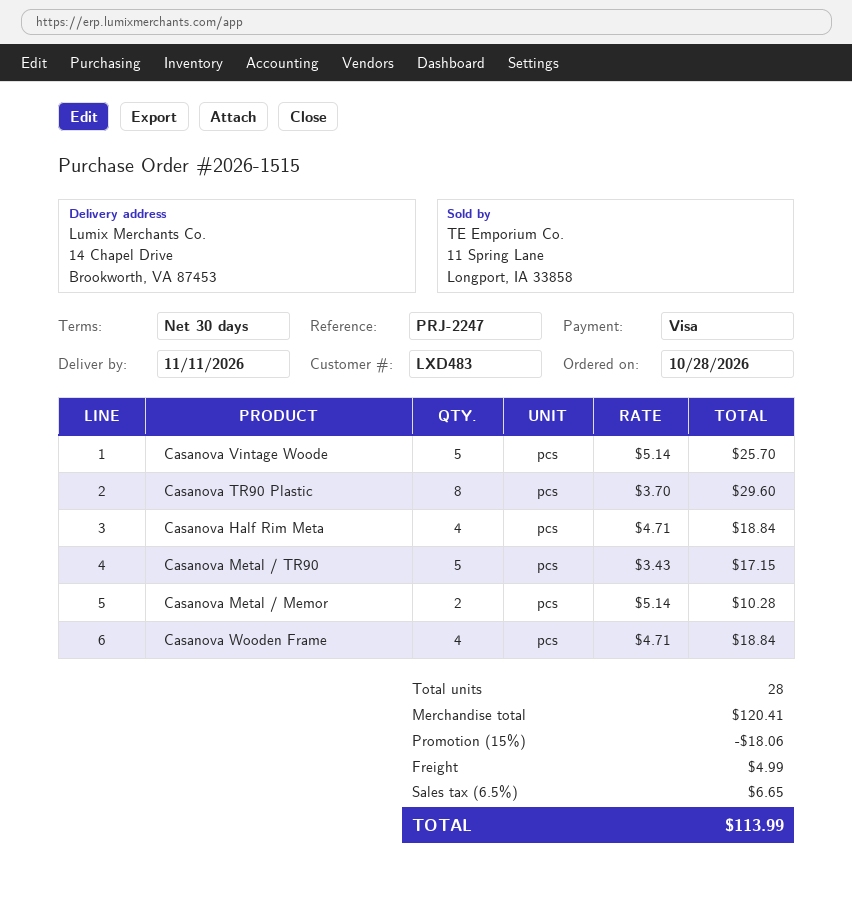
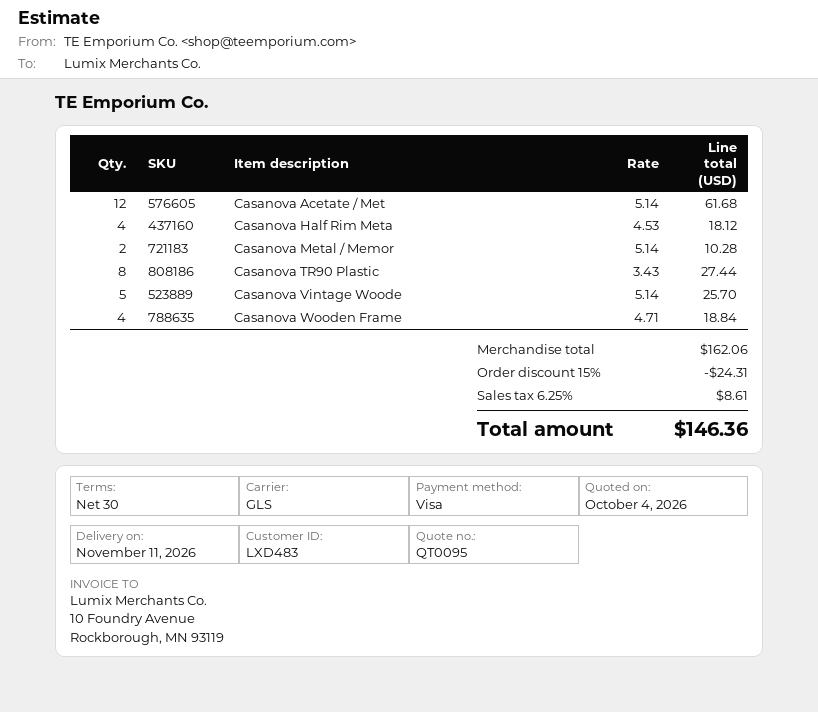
Casanova TR90 Plastic: 8 x 3.70 = 29.60 -> 8 x 3.43 = 27.44
Casanova Half Rim Meta: 4 x 4.71 = 18.84 -> 4 x 4.53 = 18.12
Casanova Metal / TR90: 5 x 3.43 = 17.15 -> none
Casanova Acetate / Met: none -> 12 x 5.14 = 61.68
subtotal: 120.41 -> 162.06
discount: 15% = 18.06 -> 15% = 24.31
shipping: 4.99 -> none
tax: 6.5% = 6.65 -> 6.25% = 8.61
total: 113.99 -> 146.36

